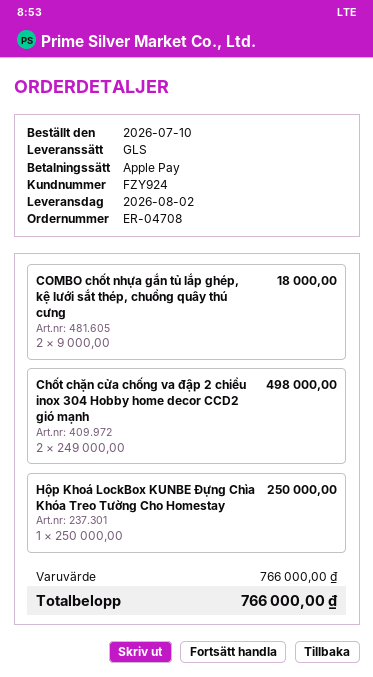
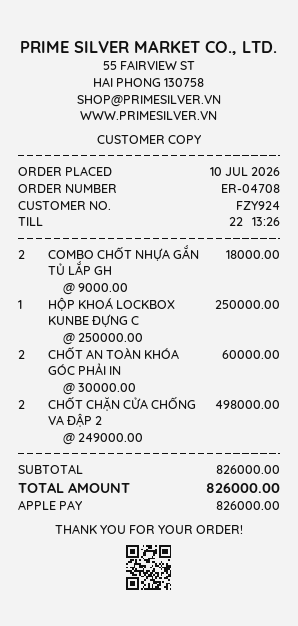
CHỐT AN TOÀN KHÓA GÓC PHẢI IN: none -> 2 x 30000.00 = 60000.00
subtotal: 766000.00 -> 826000.00
total: 766000.00 -> 826000.00

